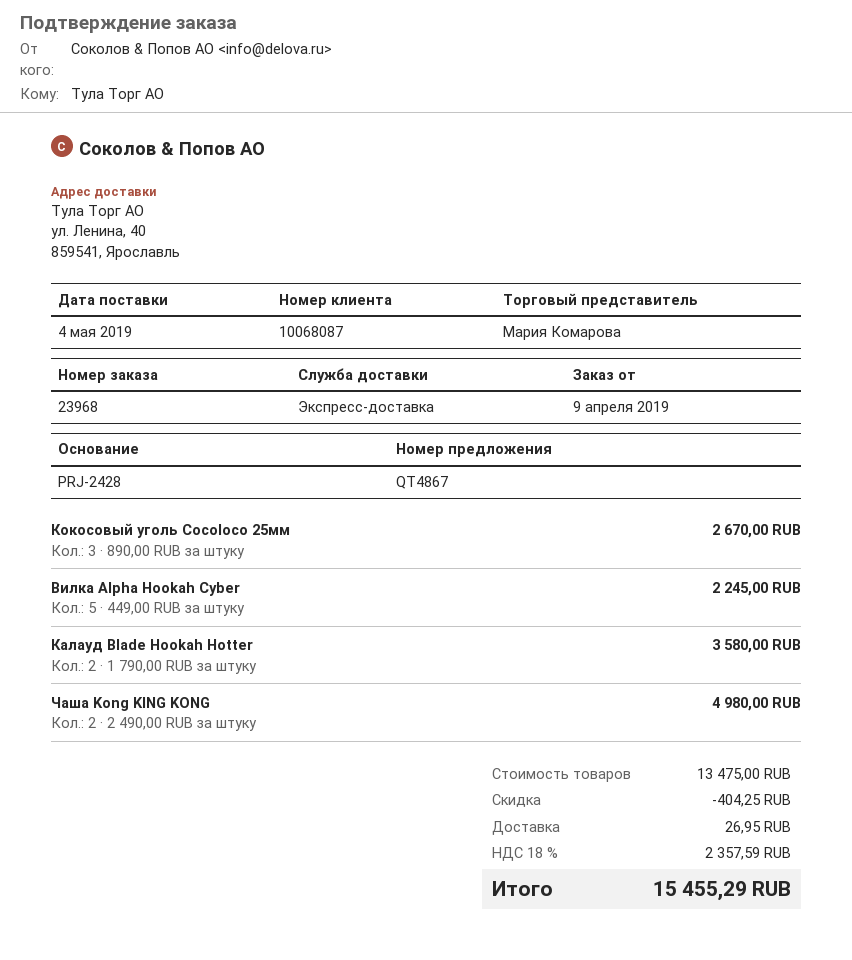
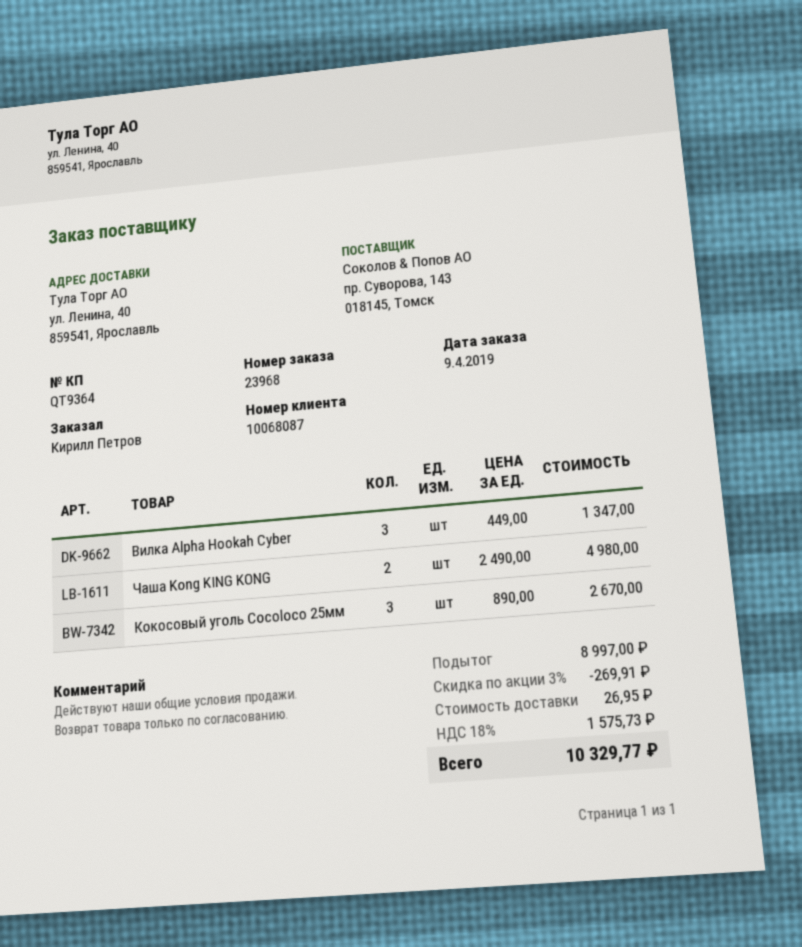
quote number: QT4867 -> QT9364
Вилка Alpha Hookah Cyber: 5 x 449.00 = 2245.00 -> 3 x 449.00 = 1347.00
Калауд Blade Hookah Hotter: 2 x 1790.00 = 3580.00 -> none
subtotal: 13475.00 -> 8997.00
discount: 404.25 -> 269.91
tax: 18% = 2357.59 -> 18% = 1575.73
total: 15455.29 -> 10329.77

